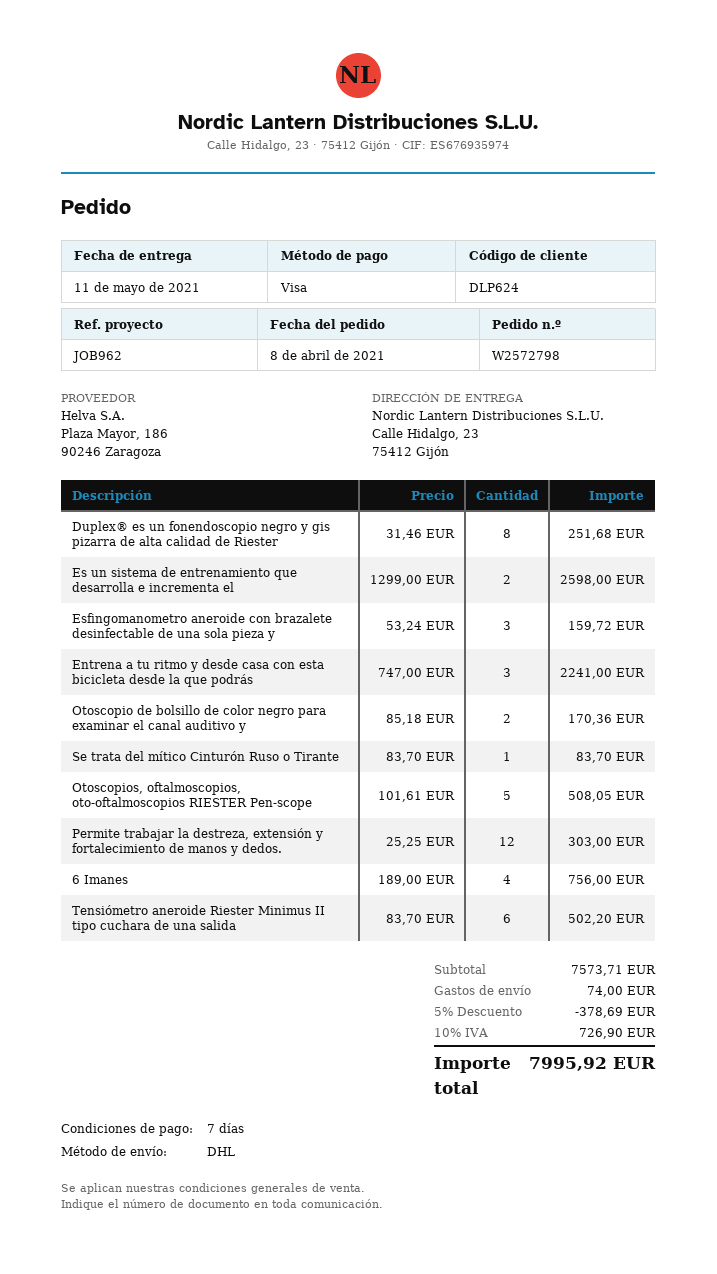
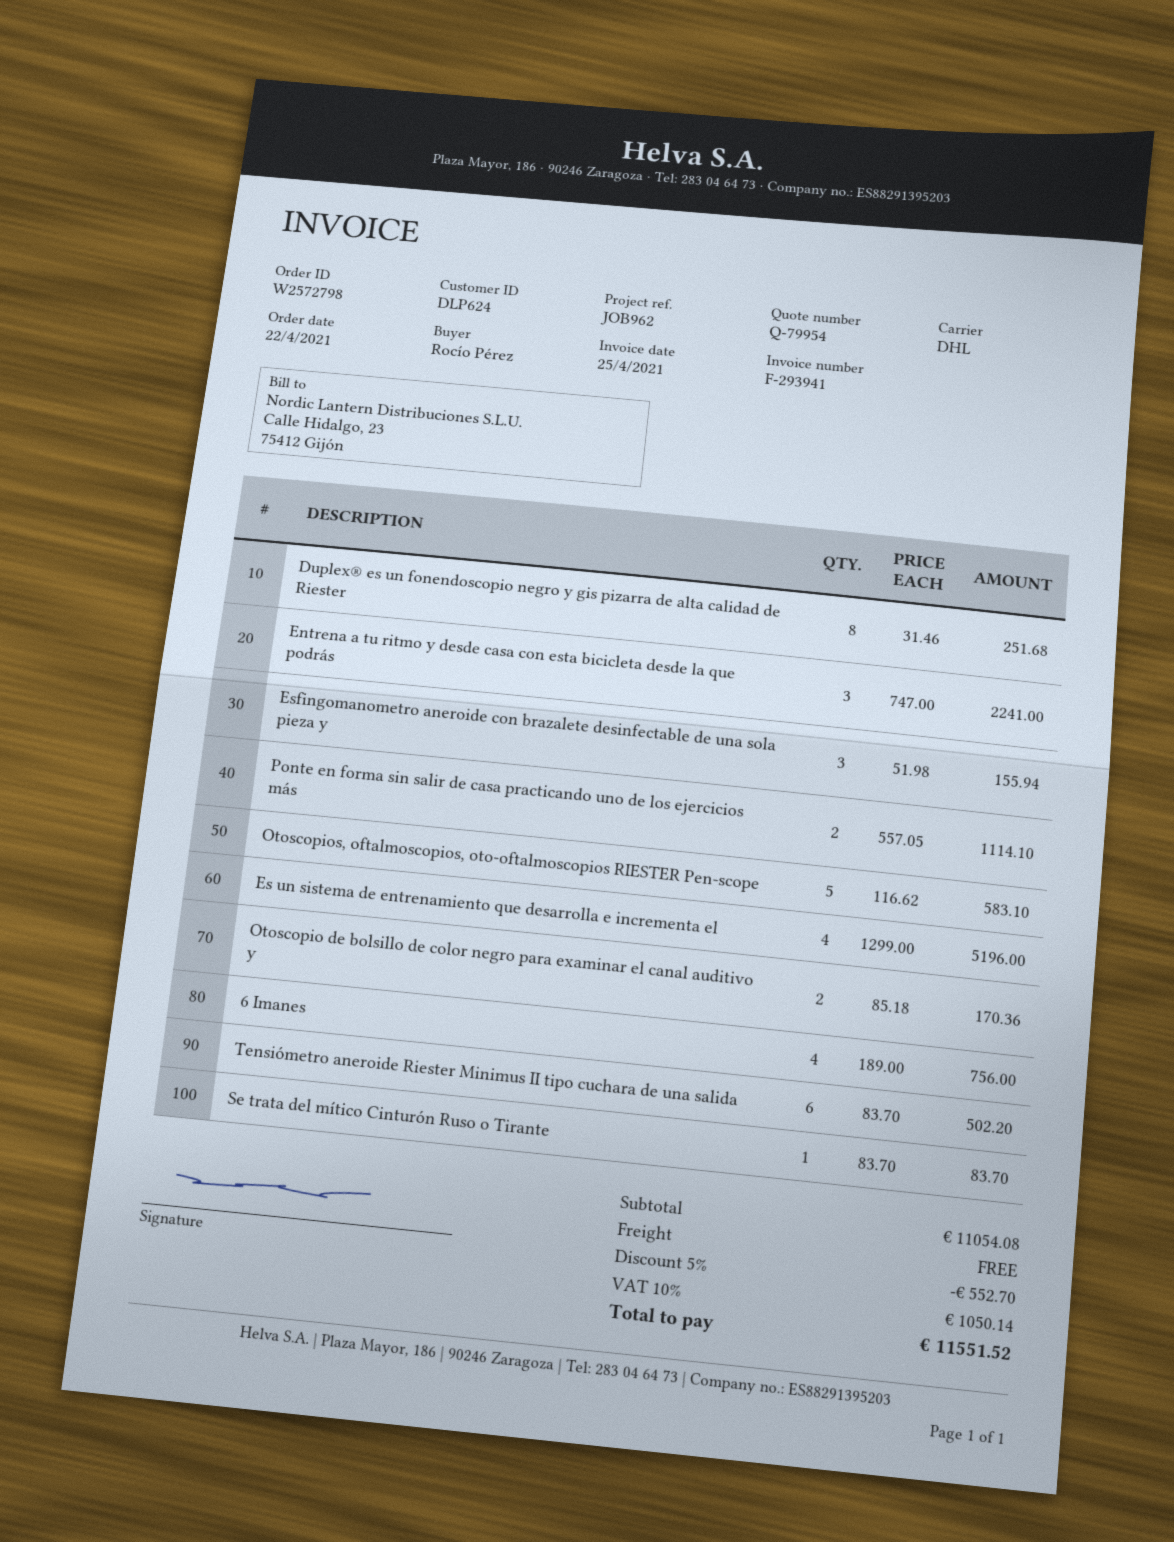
order date: 2021-04-08 -> 2021-04-22
Es un sistema de entrenamiento que desarrolla e incrementa el: 2 x 1299.00 = 2598.00 -> 4 x 1299.00 = 5196.00
Esfingomanometro aneroide con brazalete desinfectable de una sola pieza y: 3 x 53.24 = 159.72 -> 3 x 51.98 = 155.94
Otoscopios, oftalmoscopios, oto-oftalmoscopios RIESTER Pen-scope: 5 x 101.61 = 508.05 -> 5 x 116.62 = 583.10
Permite trabajar la destreza, extensión y fortalecimiento de manos y dedos.: 12 x 25.25 = 303.00 -> none
Ponte en forma sin salir de casa practicando uno de los ejercicios más: none -> 2 x 557.05 = 1114.10
subtotal: 7573.71 -> 11054.08
discount: 5% = 378.69 -> 5% = 552.70
shipping: 74.00 -> 0.00
tax: 10% = 726.90 -> 10% = 1050.14
total: 7995.92 -> 11551.52

